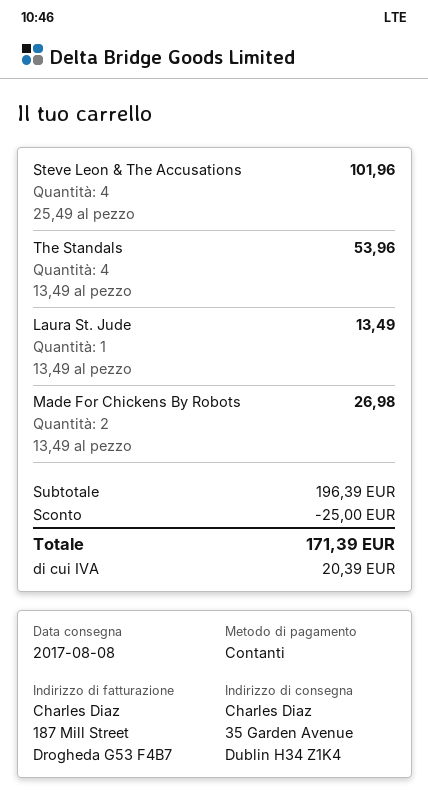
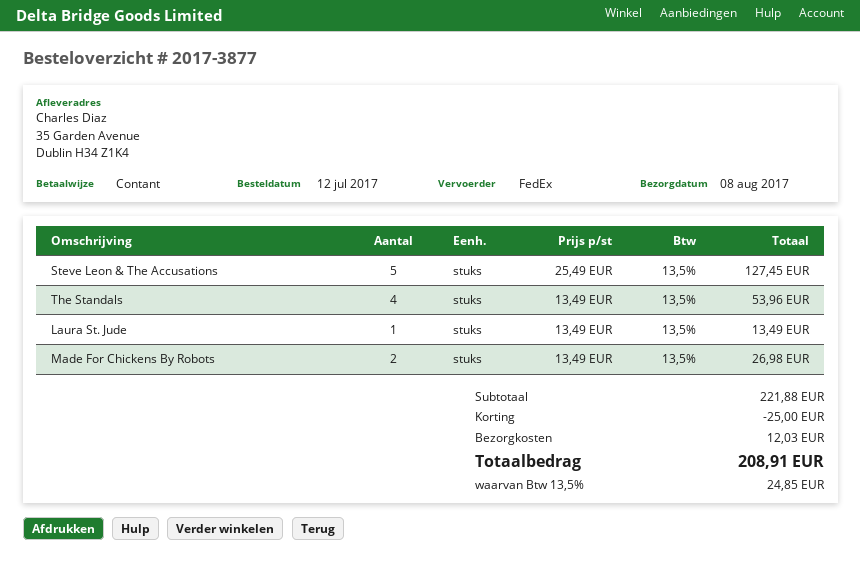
Steve Leon & The Accusations: 4 x 25.49 = 101.96 -> 5 x 25.49 = 127.45
subtotal: 196.39 -> 221.88
shipping: none -> 12.03
tax: 20.39 -> 24.85
total: 171.39 -> 208.91

